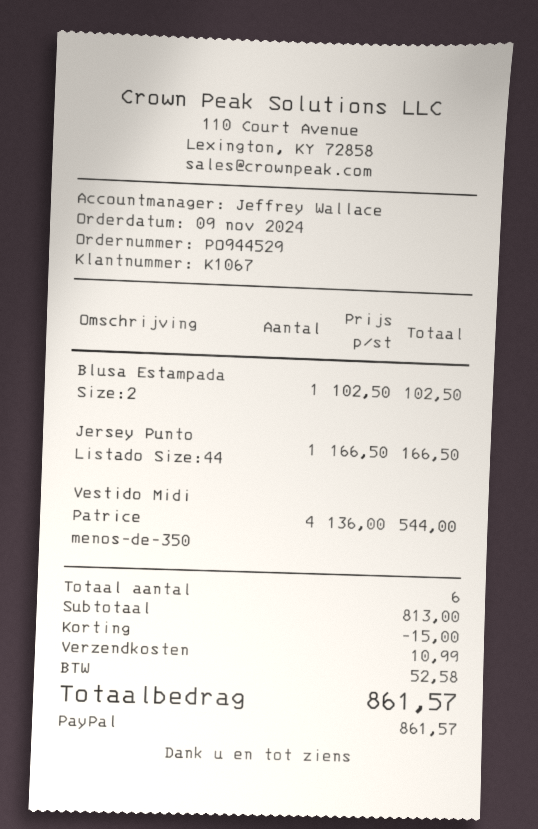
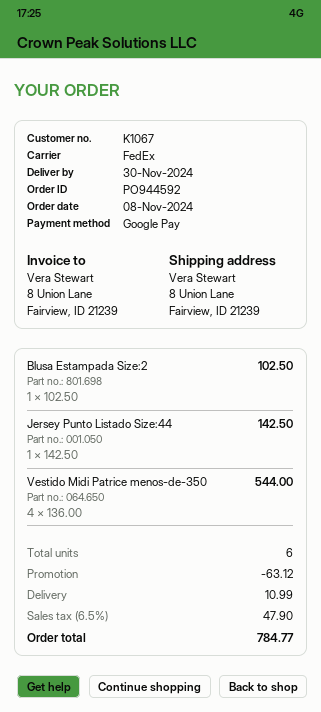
order number: PO944529 -> PO944592
order date: 2024-11-09 -> 2024-11-08
payment method: PayPal -> Google Pay
Jersey Punto Listado Size:44: 1 x 166.50 = 166.50 -> 1 x 142.50 = 142.50
discount: 15.00 -> 63.12
tax: 52.58 -> 47.90
total: 861.57 -> 784.77

